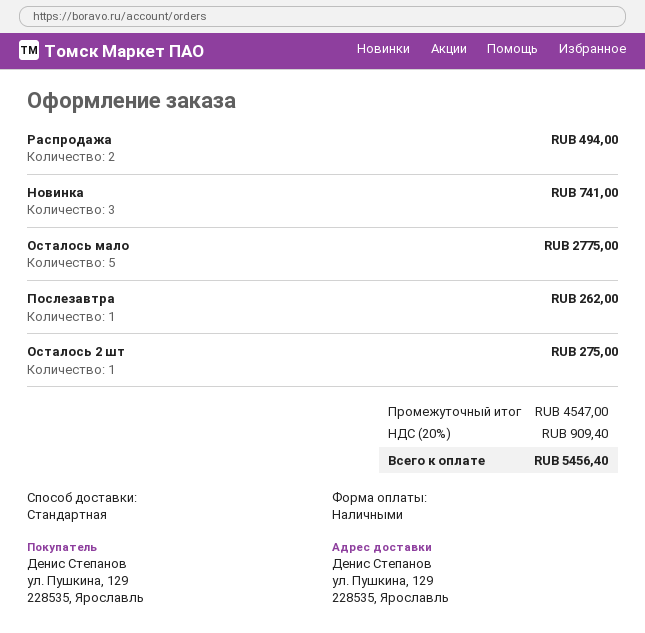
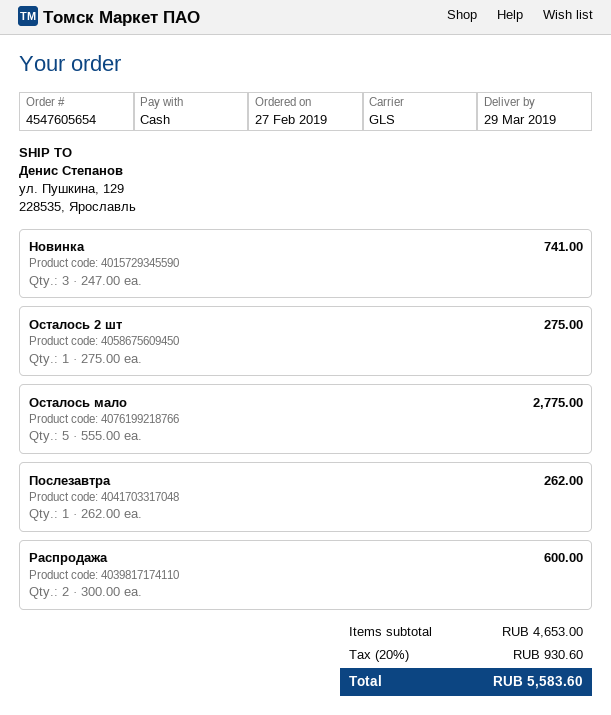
shipping method: standard -> GLS
Распродажа: 2 for 494.00 -> 2 for 600.00
subtotal: 4547.00 -> 4653.00
tax: 20% = 909.40 -> 20% = 930.60
total: 5456.40 -> 5583.60

